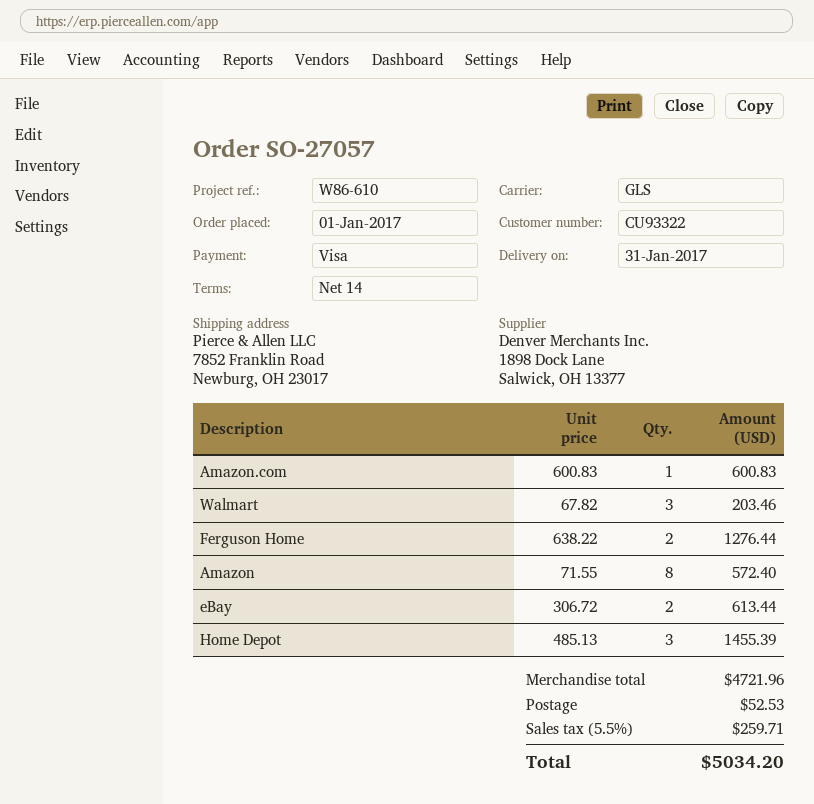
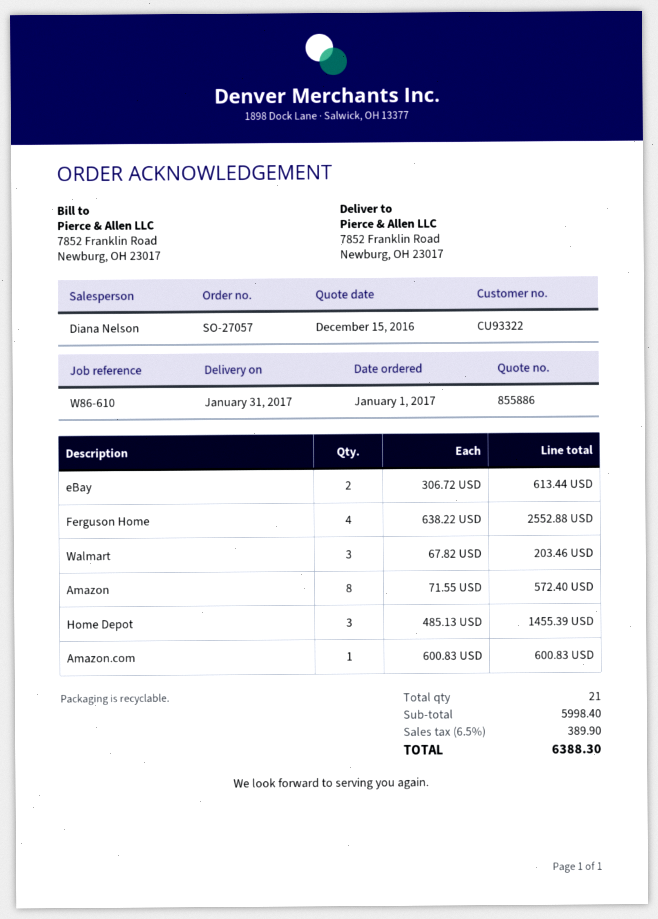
Ferguson Home: 2 x 638.22 = 1276.44 -> 4 x 638.22 = 2552.88
subtotal: 4721.96 -> 5998.40
shipping: 52.53 -> none
tax: 5.5% = 259.71 -> 6.5% = 389.90
total: 5034.20 -> 6388.30

